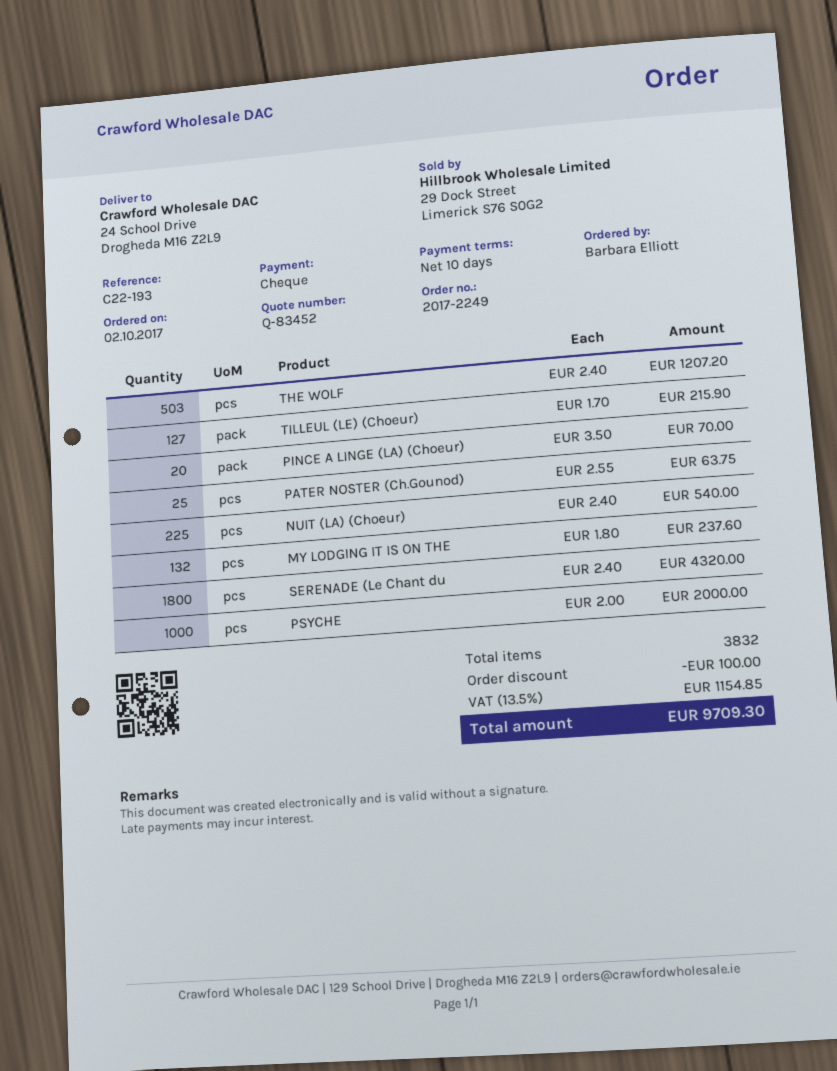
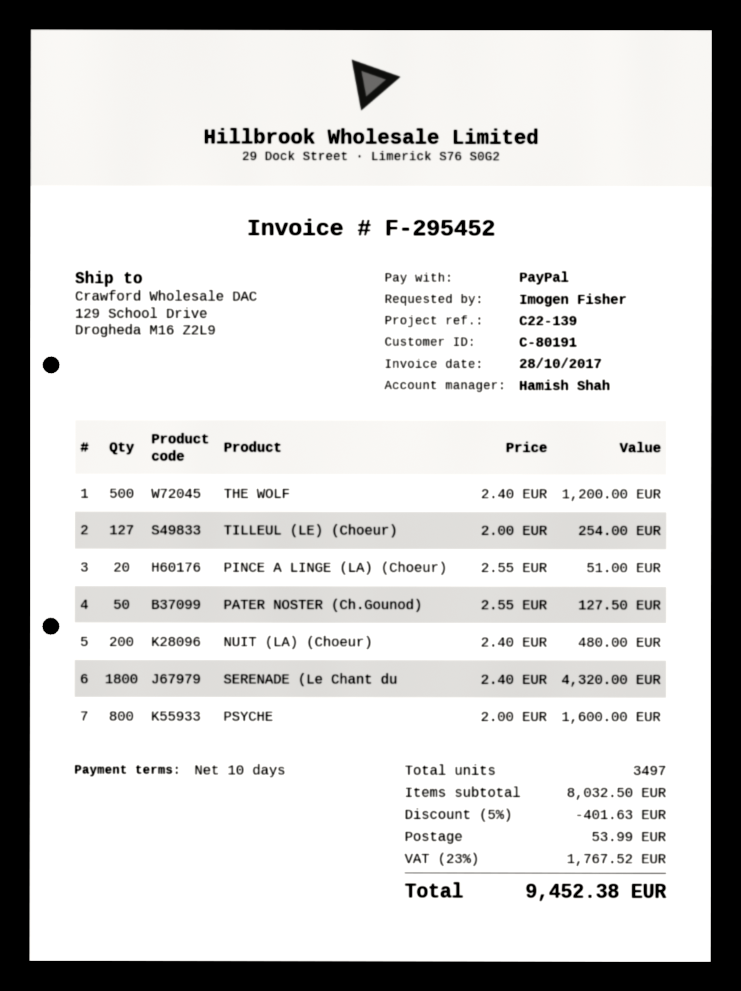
reference: C22-193 -> C22-139
ordered by: Barbara Elliott -> Imogen Fisher
payment method: cheque -> PayPal
ship to: 24 School Drive, Drogheda M16 Z2L9 -> 129 School Drive, Drogheda M16 Z2L9
THE WOLF: 503 x 2.40 = 1207.20 -> 500 x 2.40 = 1200.00
TILLEUL (LE) (Choeur): 127 x 1.70 = 215.90 -> 127 x 2.00 = 254.00
PINCE A LINGE (LA) (Choeur): 20 x 3.50 = 70.00 -> 20 x 2.55 = 51.00
PATER NOSTER (Ch.Gounod): 25 x 2.55 = 63.75 -> 50 x 2.55 = 127.50
NUIT (LA) (Choeur): 225 x 2.40 = 540.00 -> 200 x 2.40 = 480.00
MY LODGING IT IS ON THE: 132 x 1.80 = 237.60 -> none
PSYCHE: 1000 x 2.00 = 2000.00 -> 800 x 2.00 = 1600.00
total quantity: 3832 -> 3497
discount: 100.00 -> 401.63
shipping: none -> 53.99
tax: 13.5% = 1154.85 -> 23% = 1767.52
total: 9709.30 -> 9452.38

